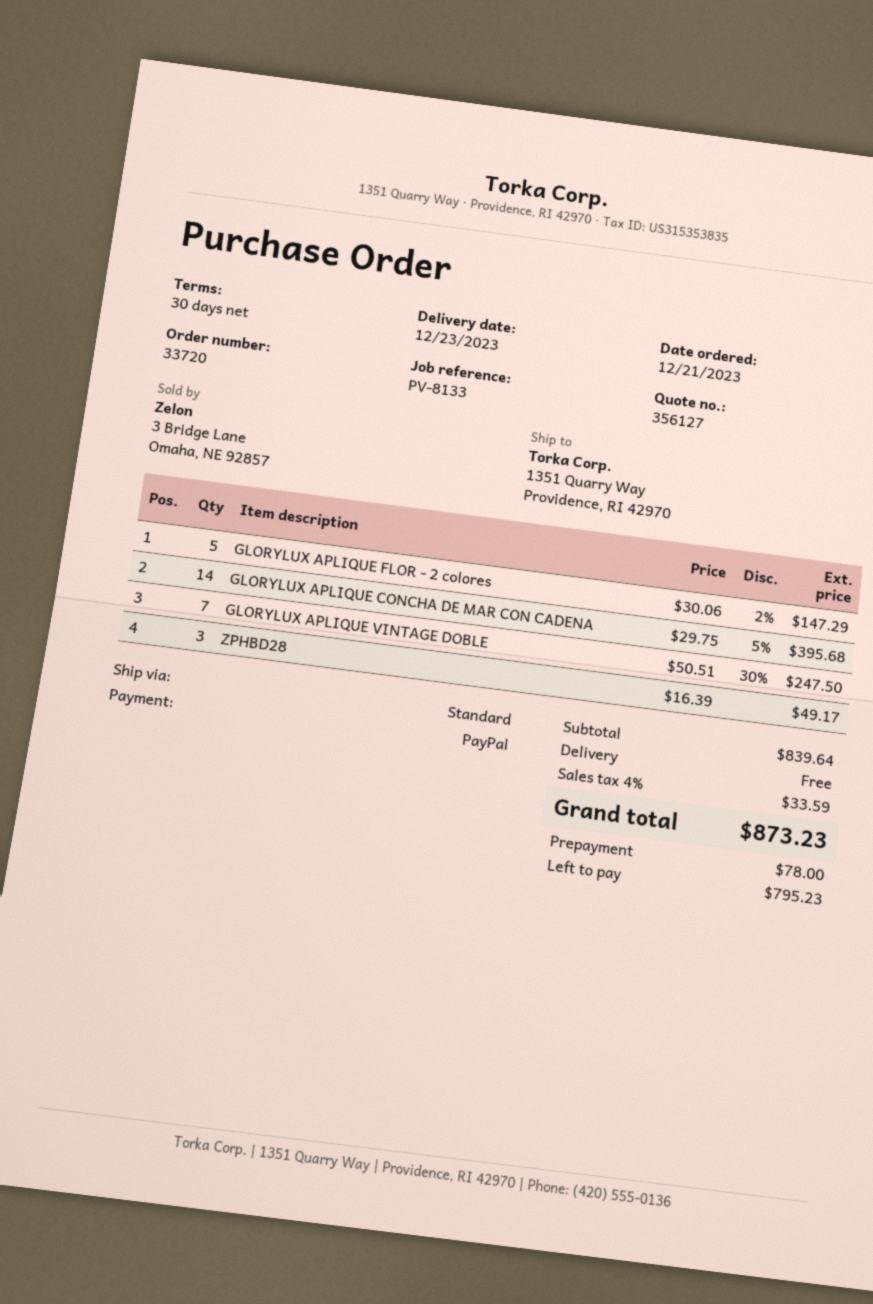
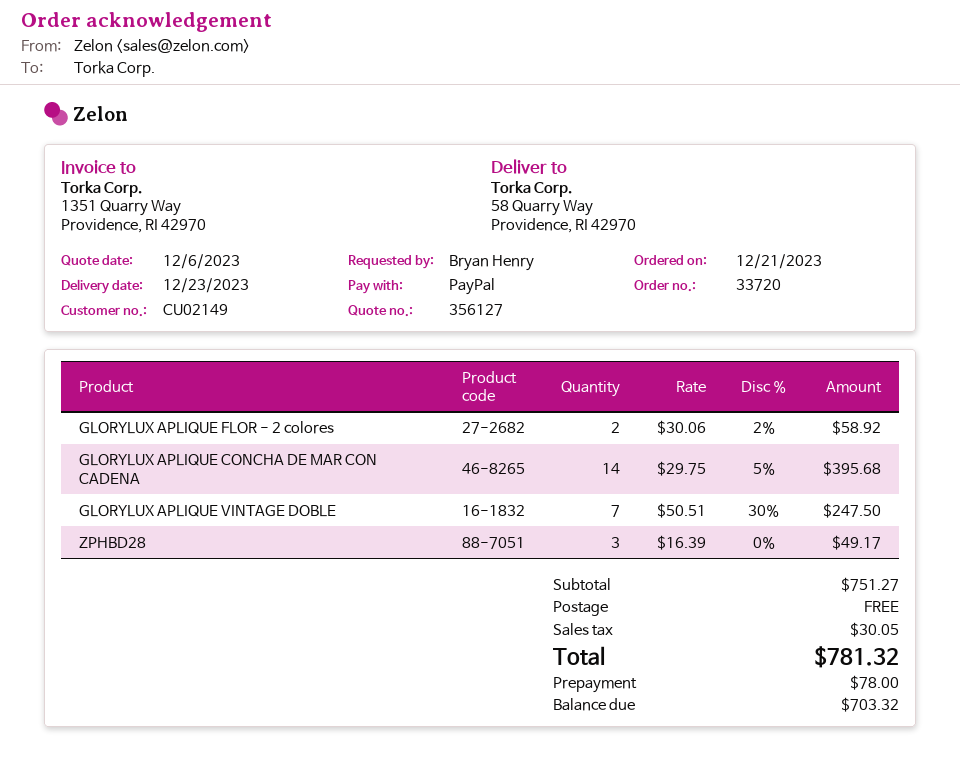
ship to: 1351 Quarry Way, Providence, RI 42970 -> 58 Quarry Way, Providence, RI 42970
GLORYLUX APLIQUE FLOR - 2 colores: 5 x 30.06 - 2% = 147.29 -> 2 x 30.06 - 2% = 58.92
subtotal: 839.64 -> 751.27
tax: 33.59 -> 30.05
total: 873.23 -> 781.32
balance: 795.23 -> 703.32

